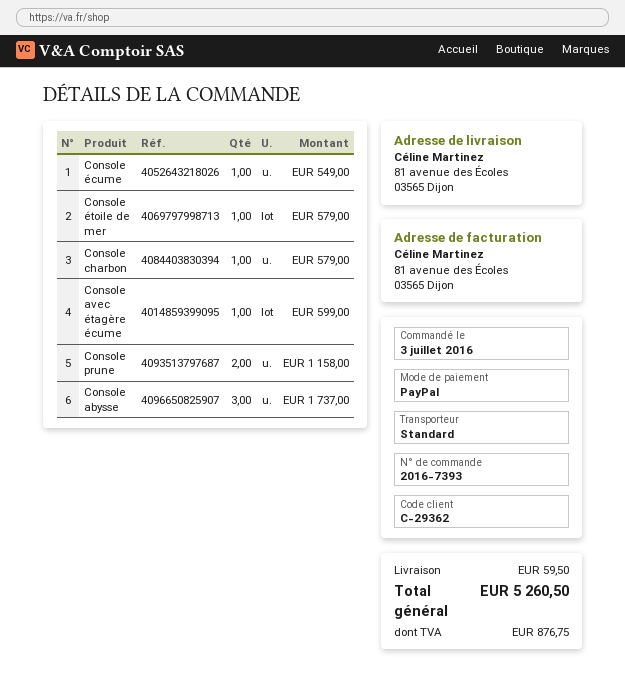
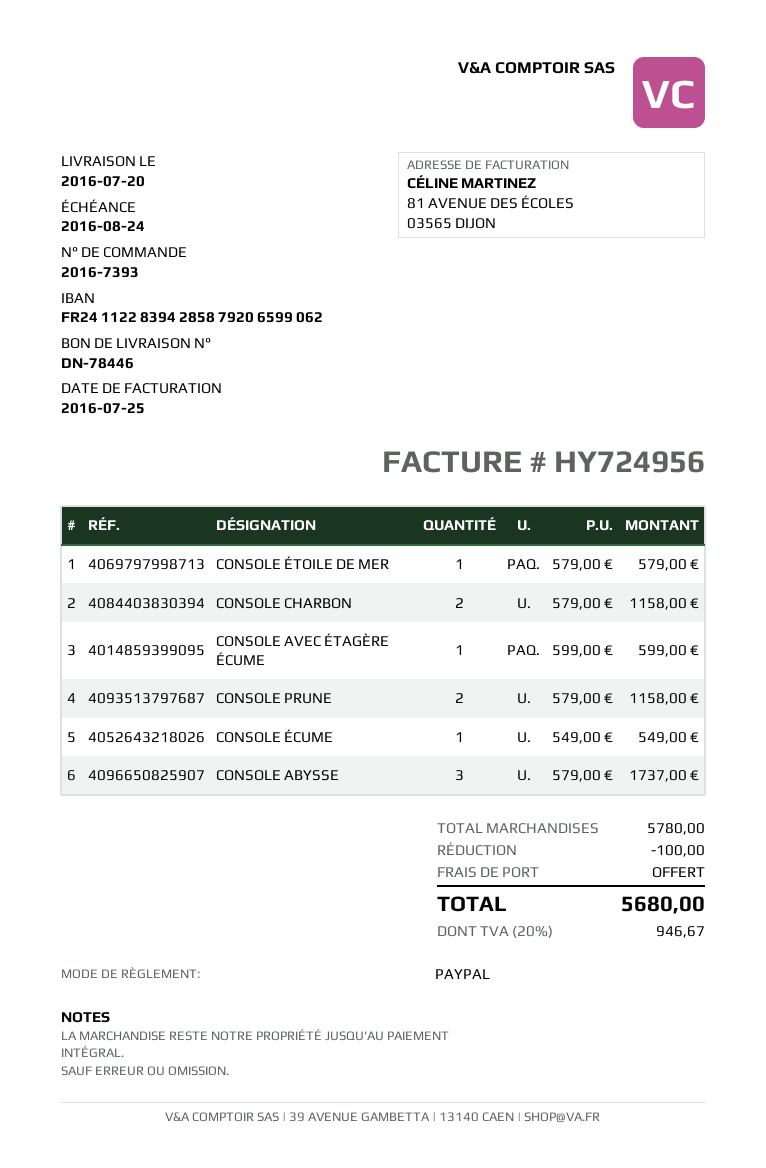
Console charbon: 1 for 579.00 -> 2 for 1158.00
discount: none -> 100.00
shipping: 59.50 -> 0.00
tax: 876.75 -> 946.67
total: 5260.50 -> 5680.00

